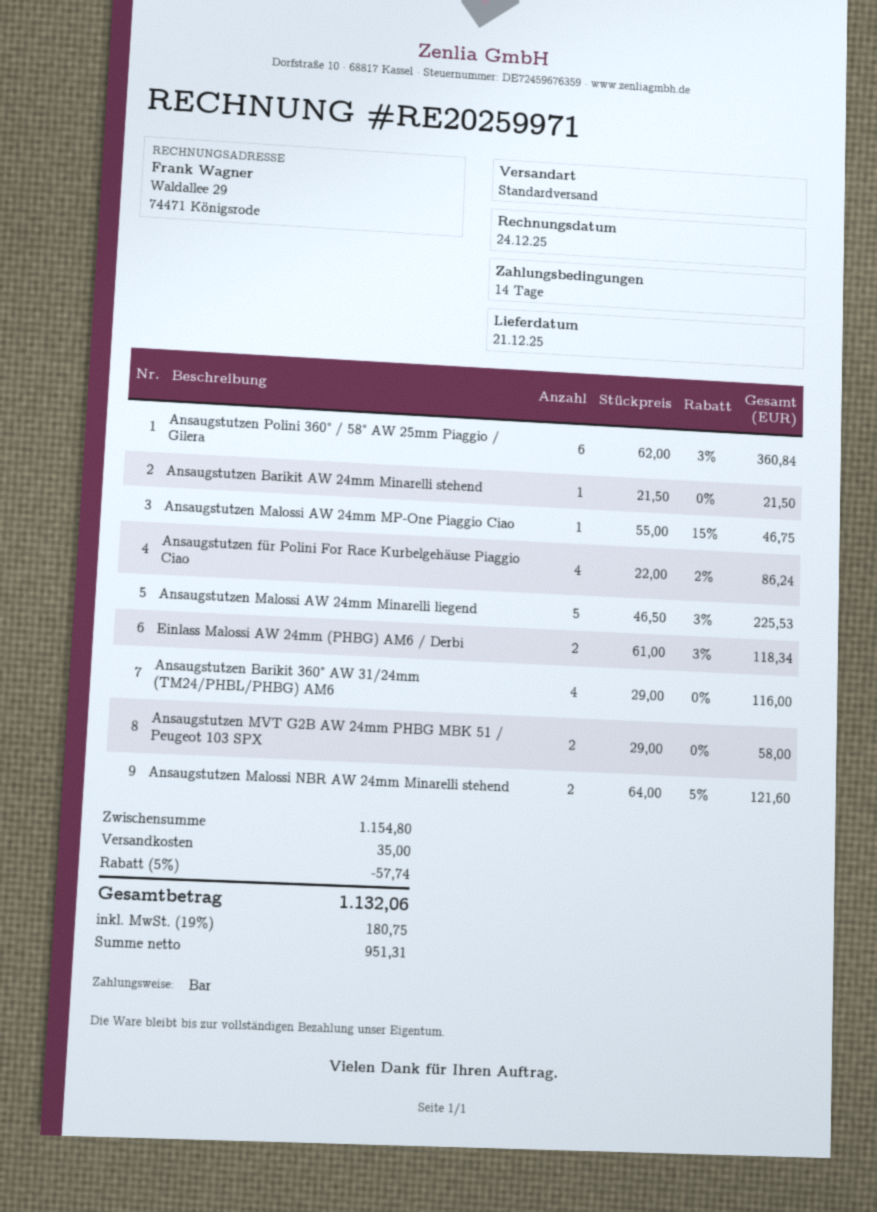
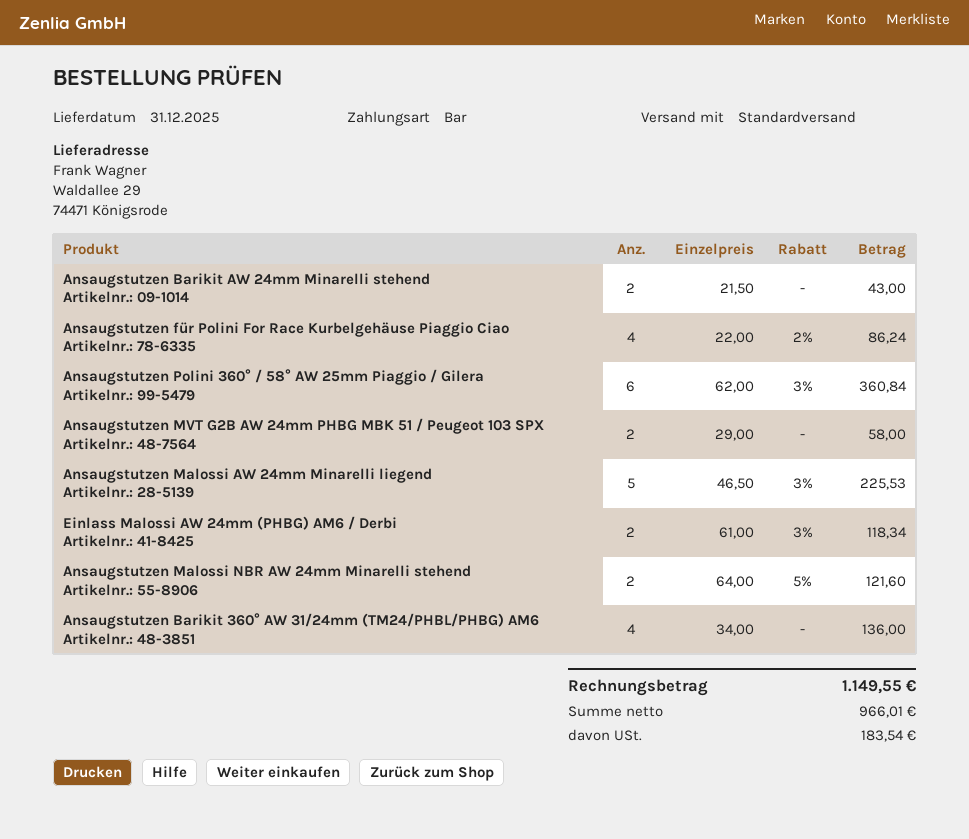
delivery date: 2025-12-21 -> 2025-12-31
Ansaugstutzen Barikit AW 24mm Minarelli stehend: 1 x 21.50 = 21.50 -> 2 x 21.50 = 43.00
Ansaugstutzen Malossi AW 24mm MP-One Piaggio Ciao: 1 x 55.00 - 15% = 46.75 -> none
Ansaugstutzen Barikit 360° AW 31/24mm (TM24/PHBL/PHBG) AM6: 4 x 29.00 = 116.00 -> 4 x 34.00 = 136.00
discount: 5% = 57.74 -> none
shipping: 35.00 -> none
net: 951.31 -> 966.01
tax: 180.75 -> 183.54
total: 1132.06 -> 1149.55

